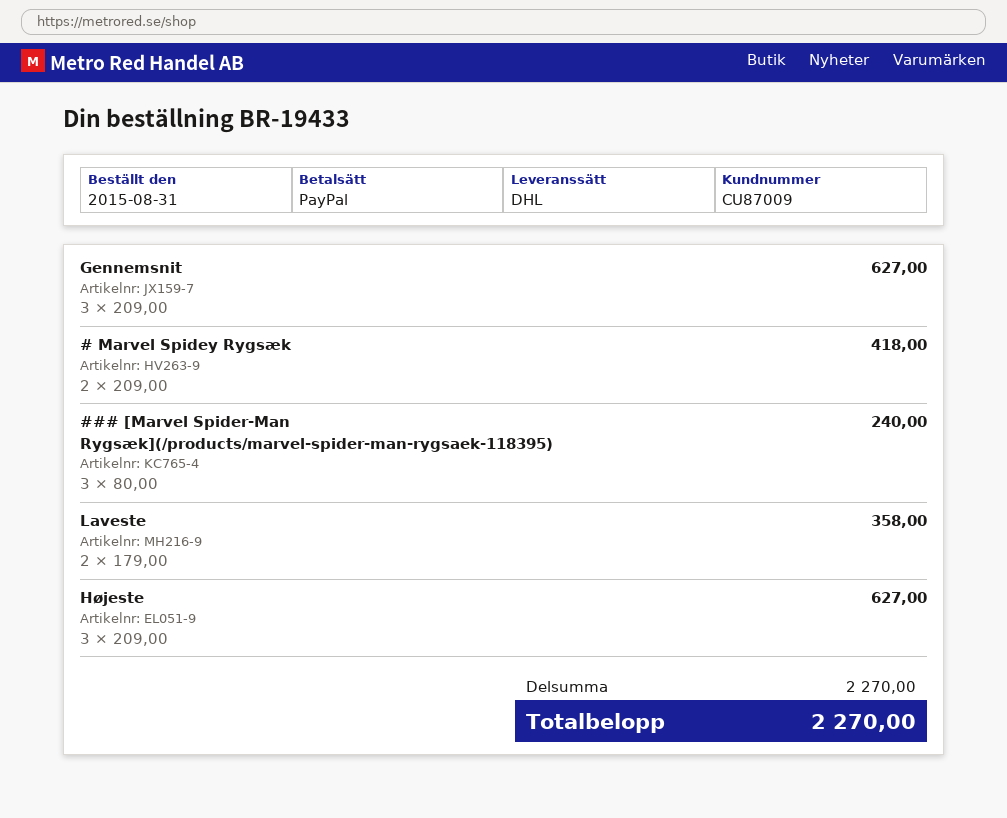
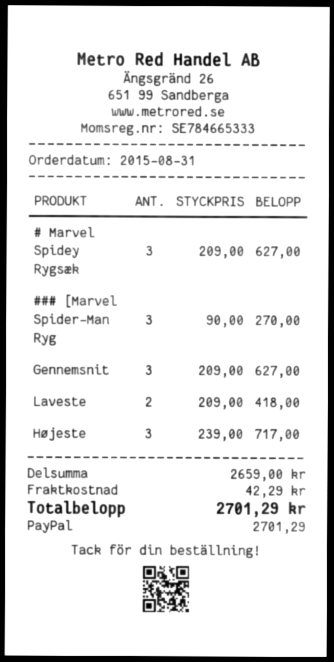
# Marvel Spidey Rygsæk: 2 x 209.00 = 418.00 -> 3 x 209.00 = 627.00
### [Marvel Spider-Man Rygsæk](/products/marvel-spider-man-rygsaek-118395): 3 x 80.00 = 240.00 -> 3 x 90.00 = 270.00
Laveste: 2 x 179.00 = 358.00 -> 2 x 209.00 = 418.00
Højeste: 3 x 209.00 = 627.00 -> 3 x 239.00 = 717.00
subtotal: 2270.00 -> 2659.00
shipping: none -> 42.29
total: 2270.00 -> 2701.29

